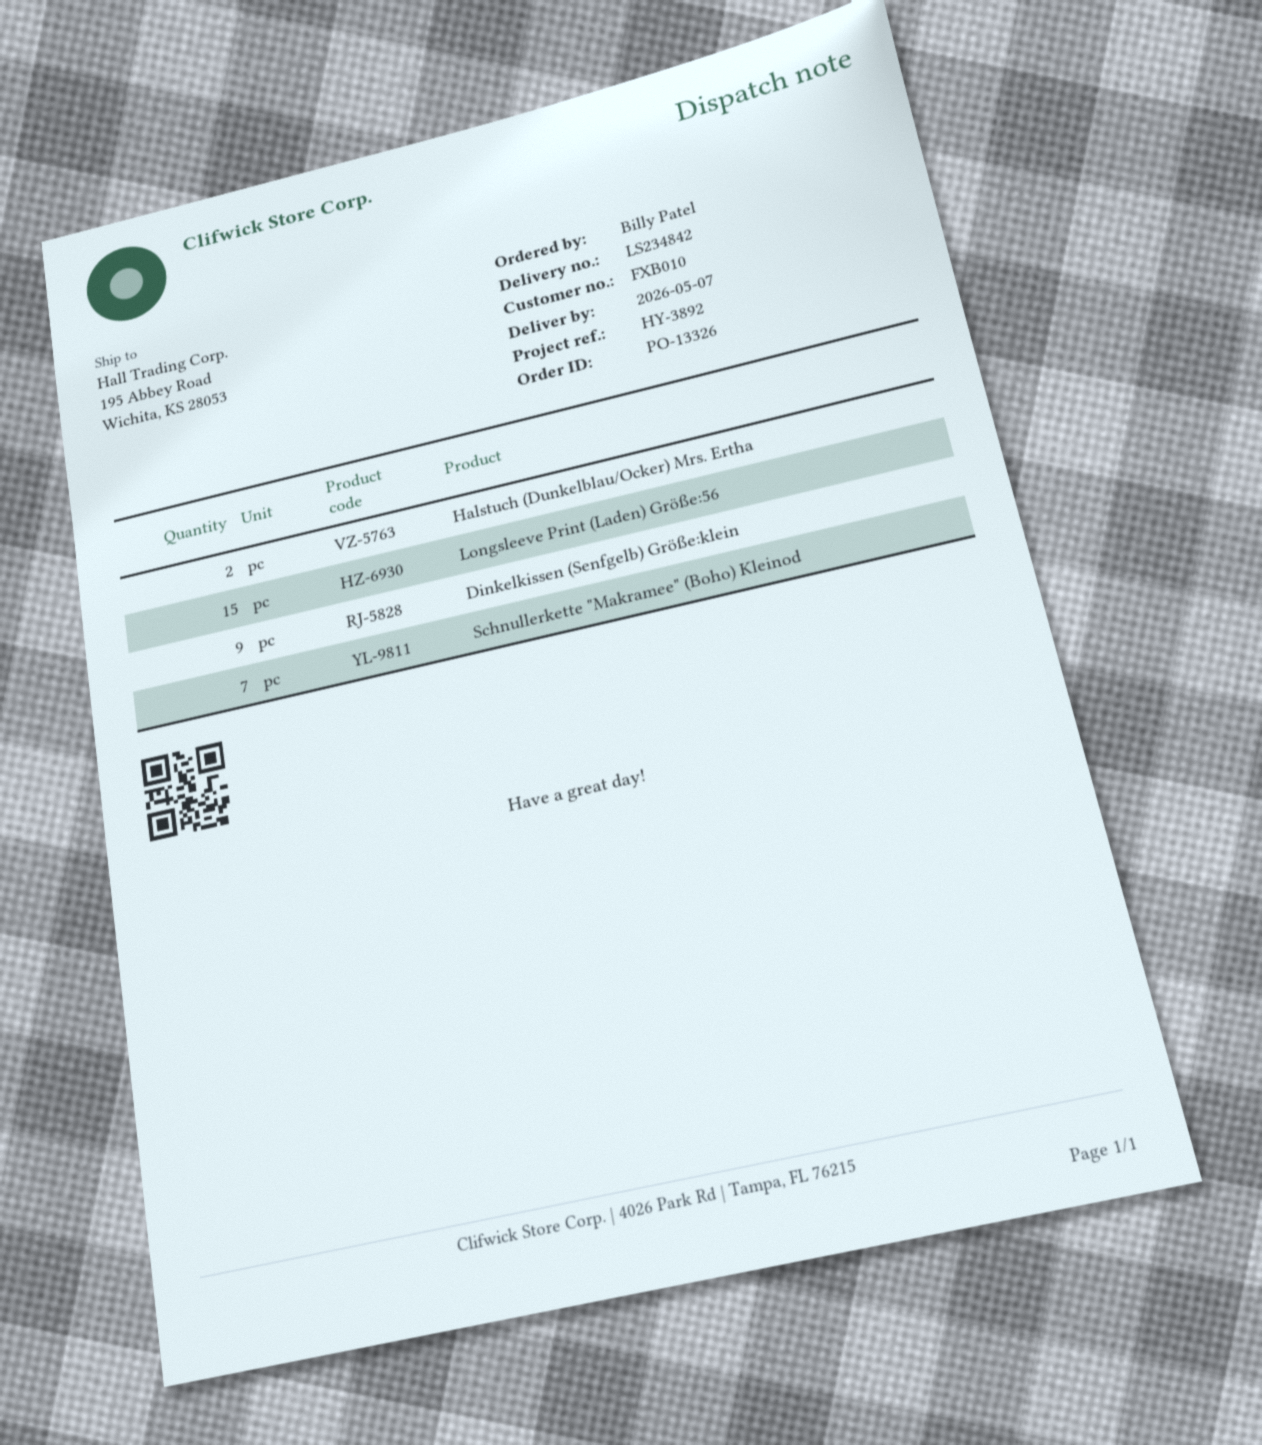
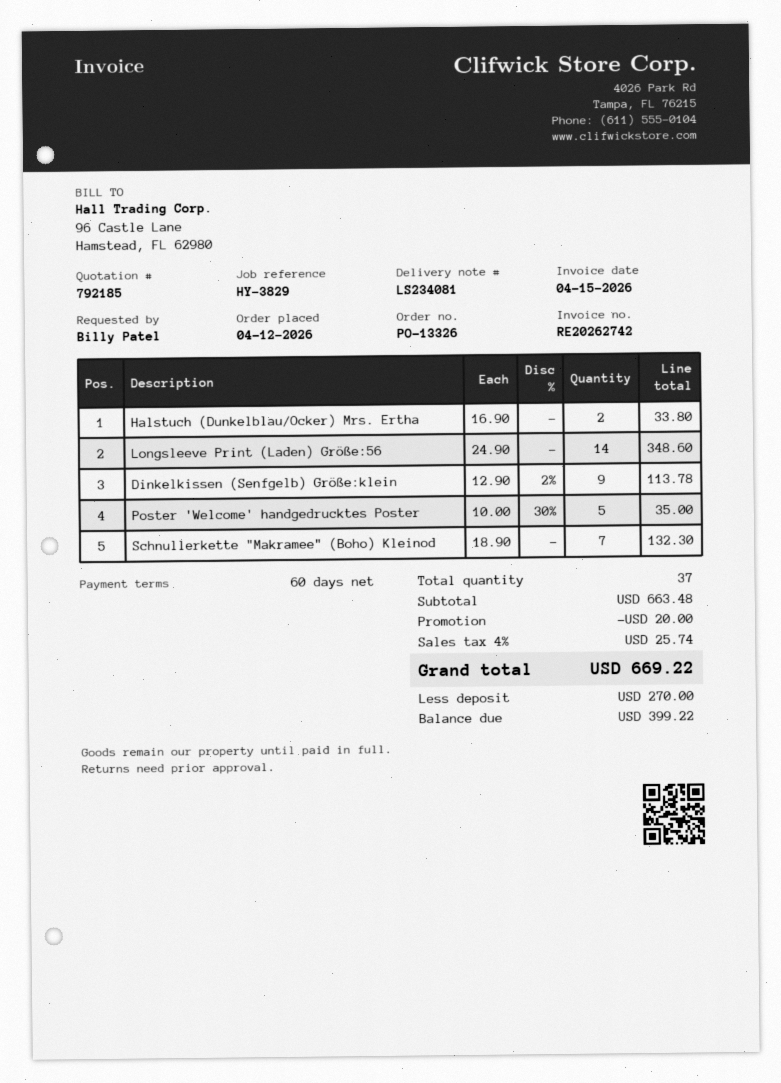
delivery note number: LS234842 -> LS234081
reference: HY-3892 -> HY-3829
Longsleeve Print (Laden) Größe:56: 15 -> 14
Poster 'Welcome' handgedrucktes Poster: none -> 5

